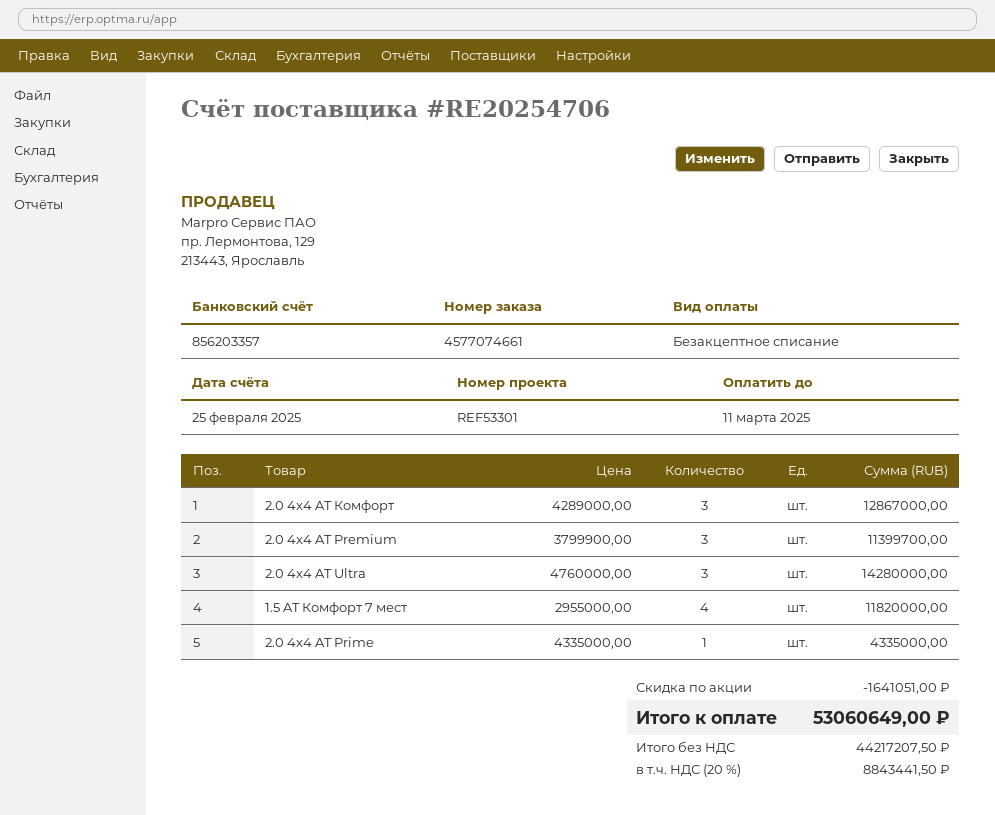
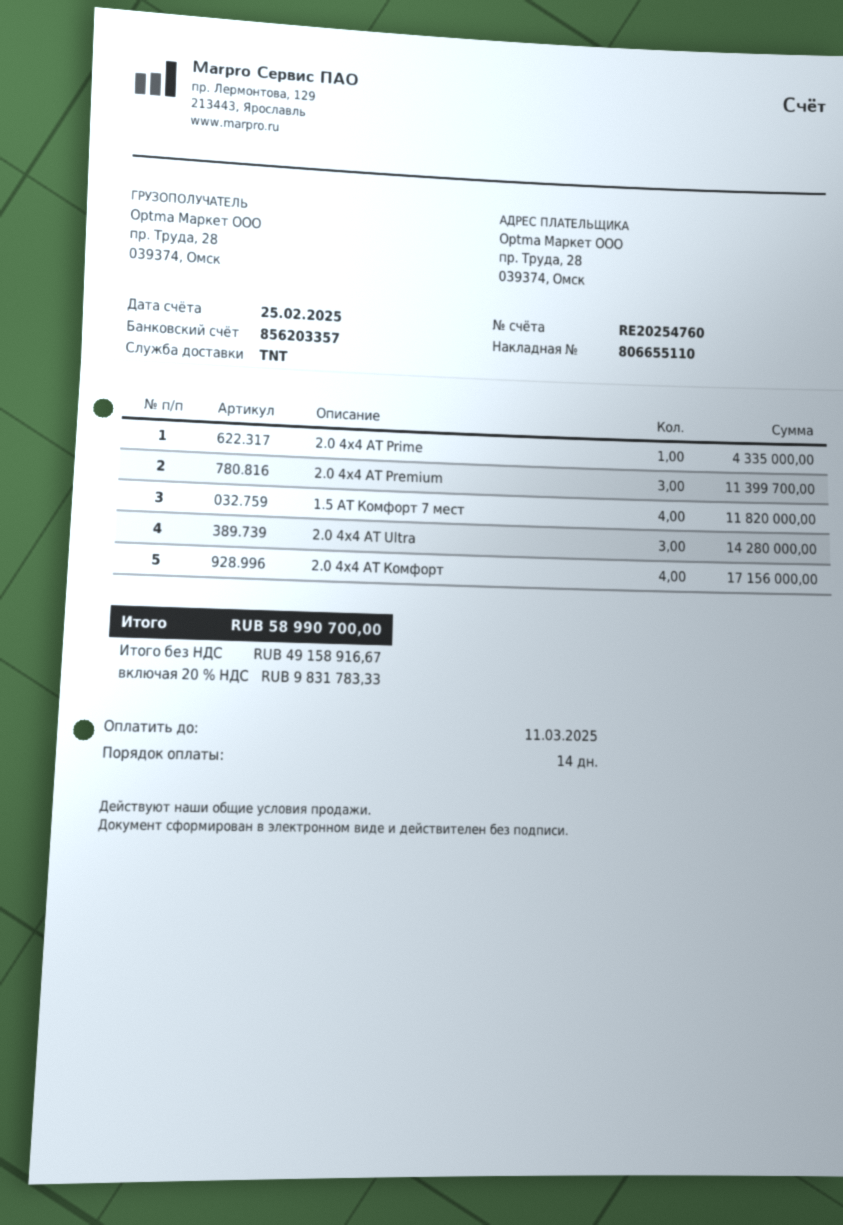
invoice number: RE20254706 -> RE20254760
2.0 4x4 AT Комфорт: 3 for 12867000.00 -> 4 for 17156000.00
discount: 1641051.00 -> none
net: 44217207.50 -> 49158916.67
tax: 20% = 8843441.50 -> 20% = 9831783.33
total: 53060649.00 -> 58990700.00

